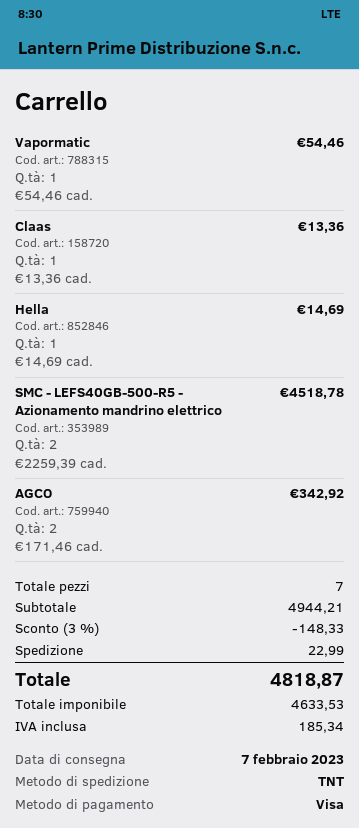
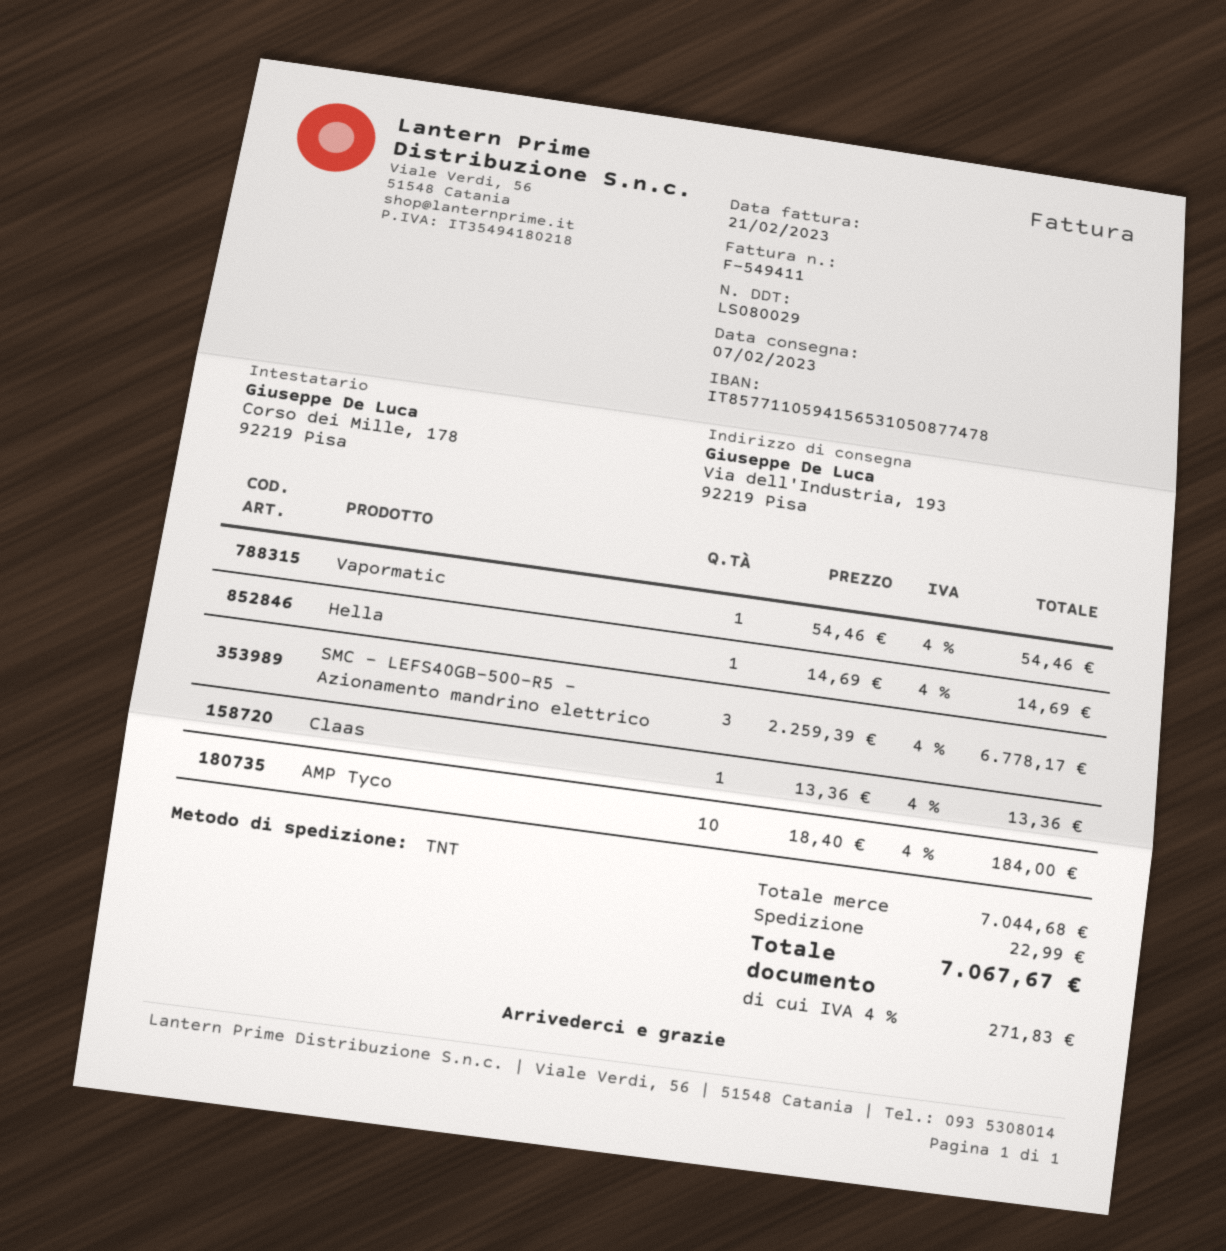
SMC - LEFS40GB-500-R5 - Azionamento mandrino elettrico: 2 x 2259.39 = 4518.78 -> 3 x 2259.39 = 6778.17
AGCO: 2 x 171.46 = 342.92 -> none
AMP Tyco: none -> 10 x 18.40 = 184.00
subtotal: 4944.21 -> 7044.68
discount: 3% = 148.33 -> none
tax: 185.34 -> 271.83
total: 4818.87 -> 7067.67

